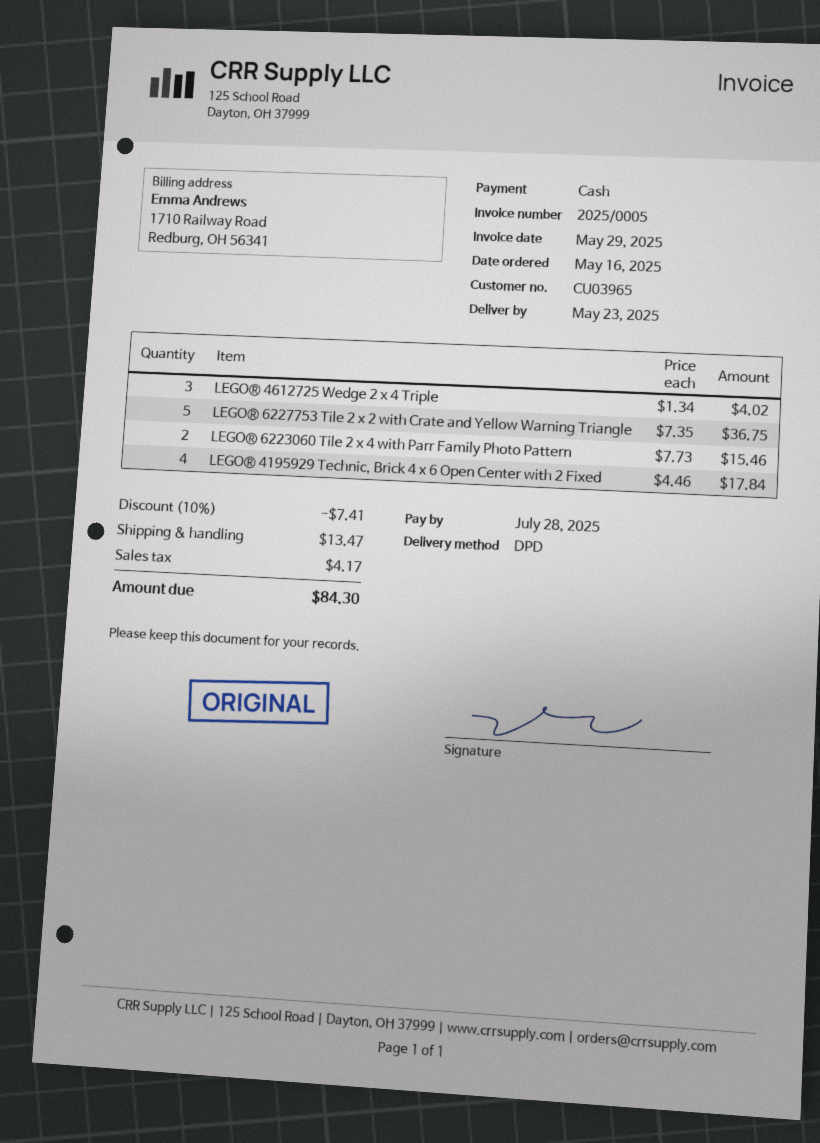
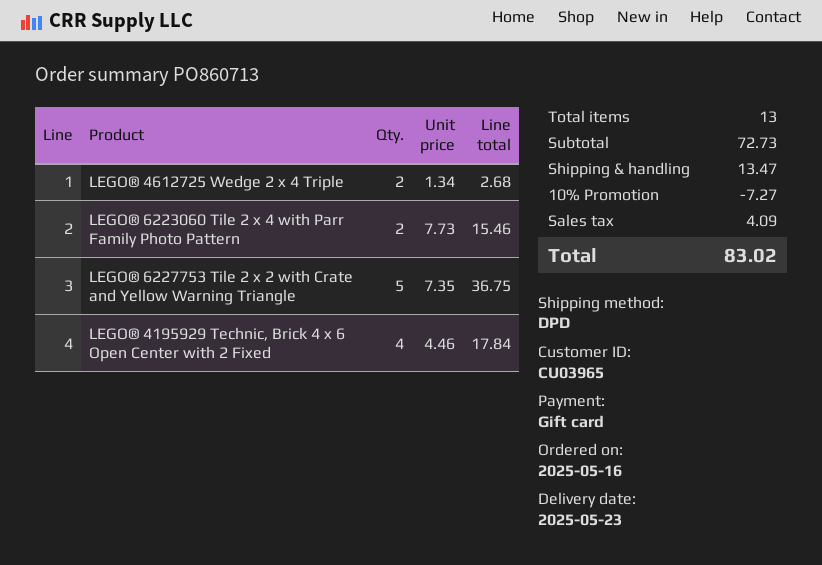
payment method: cash -> gift card
LEGO® 4612725 Wedge 2 x 4 Triple: 3 x 1.34 = 4.02 -> 2 x 1.34 = 2.68
discount: 10% = 7.41 -> 10% = 7.27
tax: 4.17 -> 4.09
total: 84.30 -> 83.02

